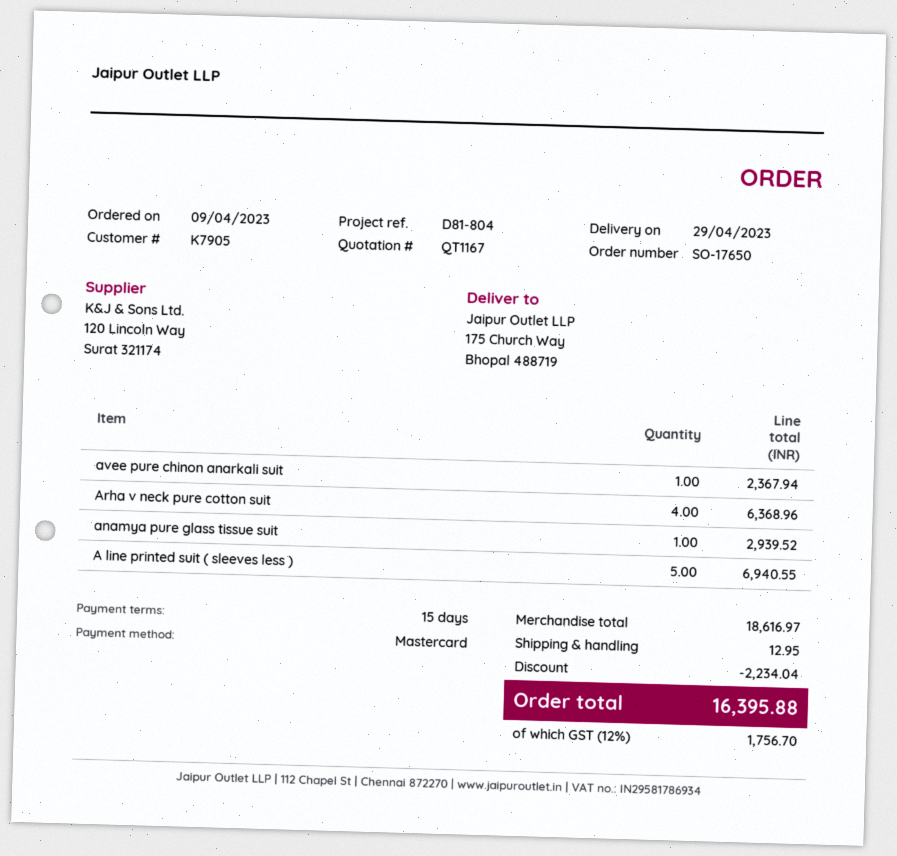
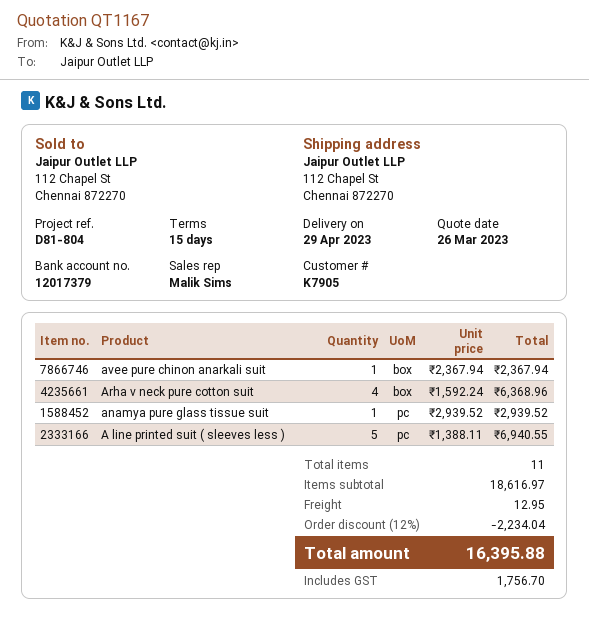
ship to: 175 Church Way, Bhopal 488719 -> 112 Chapel St, Chennai 872270

